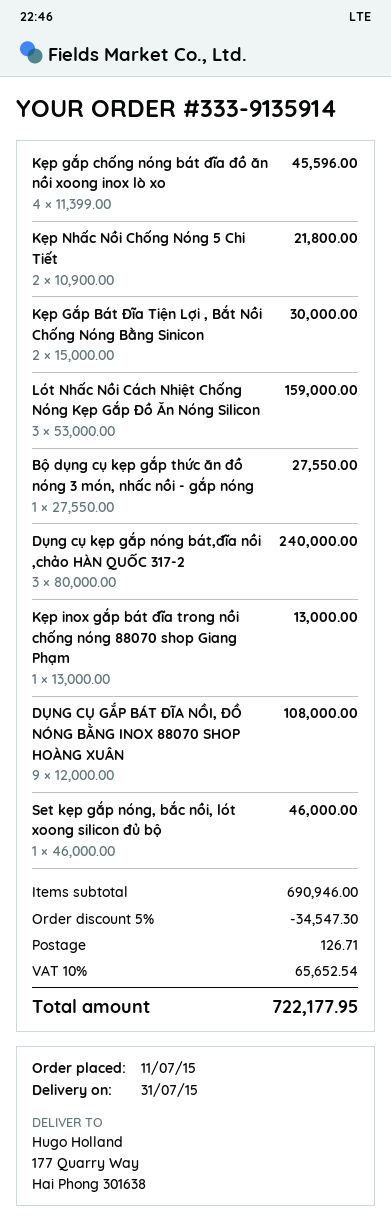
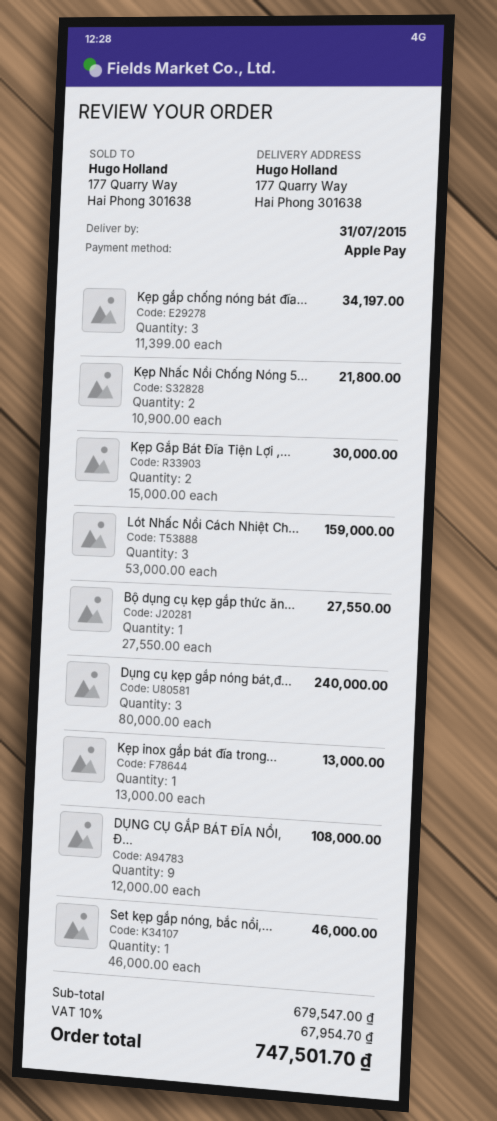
Kẹp gắp chống nóng bát đĩa đồ ăn nồi xoong inox lò xo: 4 x 11399.00 = 45596.00 -> 3 x 11399.00 = 34197.00
subtotal: 690946.00 -> 679547.00
discount: 5% = 34547.30 -> none
shipping: 126.71 -> none
tax: 10% = 65652.54 -> 10% = 67954.70
total: 722177.95 -> 747501.70

